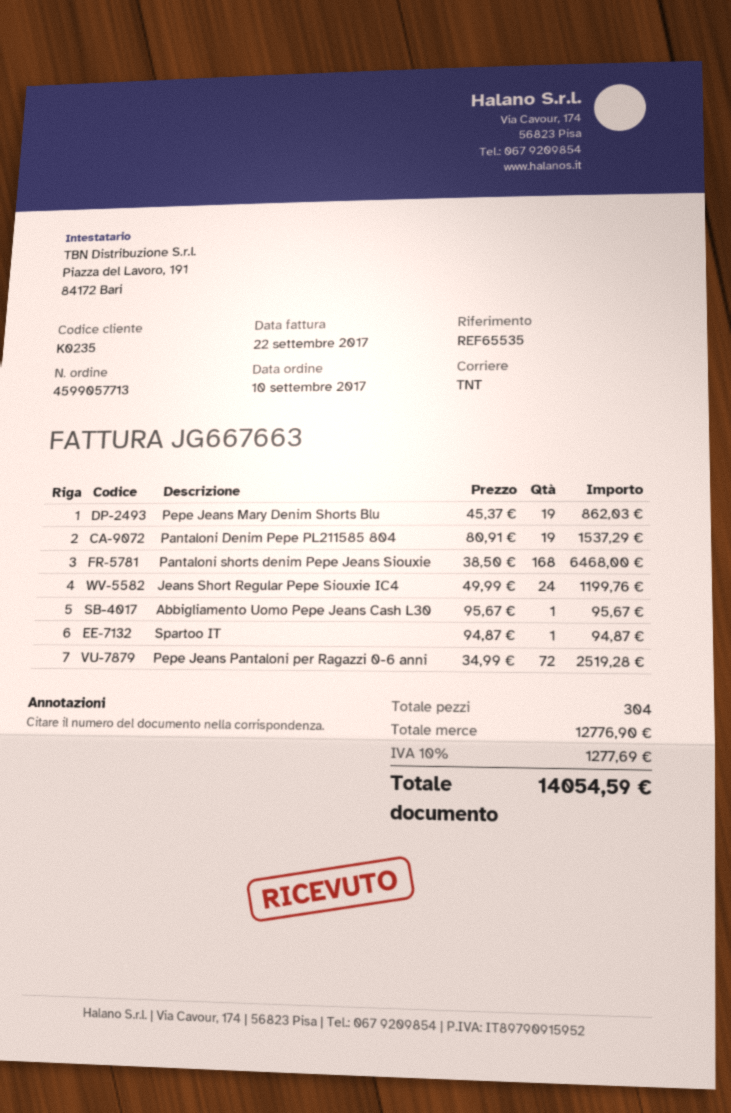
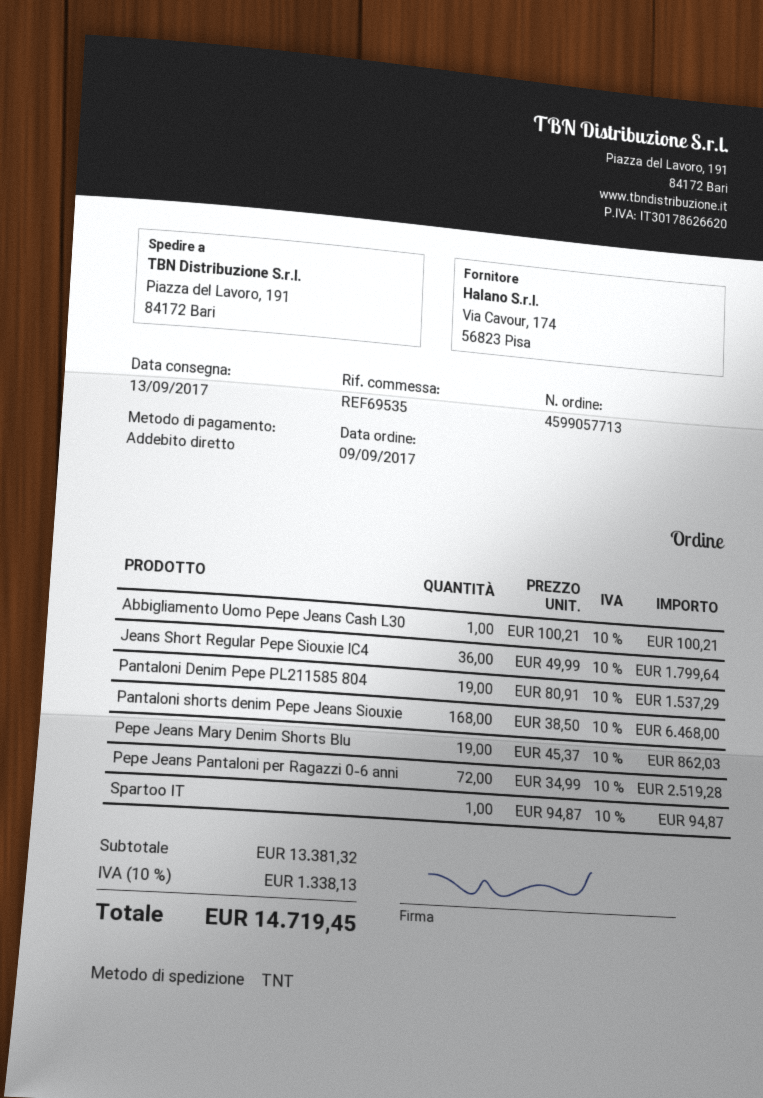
order date: 2017-09-10 -> 2017-09-09
reference: REF65535 -> REF69535
Jeans Short Regular Pepe Siouxie IC4: 24 x 49.99 = 1199.76 -> 36 x 49.99 = 1799.64
Abbigliamento Uomo Pepe Jeans Cash L30: 1 x 95.67 = 95.67 -> 1 x 100.21 = 100.21
subtotal: 12776.90 -> 13381.32
tax: 10% = 1277.69 -> 10% = 1338.13
total: 14054.59 -> 14719.45

